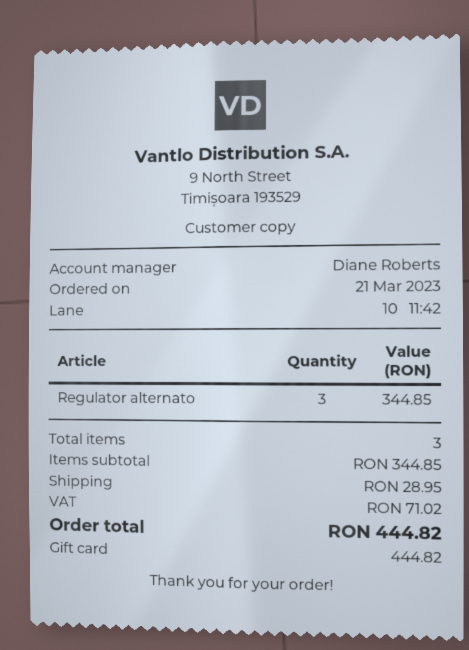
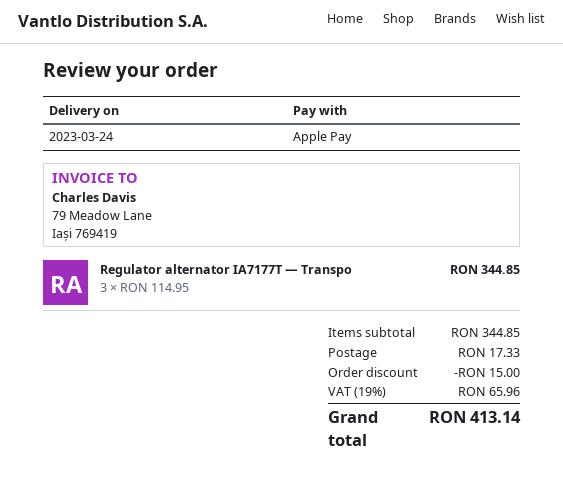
payment method: gift card -> Apple Pay
discount: none -> 15.00
shipping: 28.95 -> 17.33
tax: 71.02 -> 65.96
total: 444.82 -> 413.14

